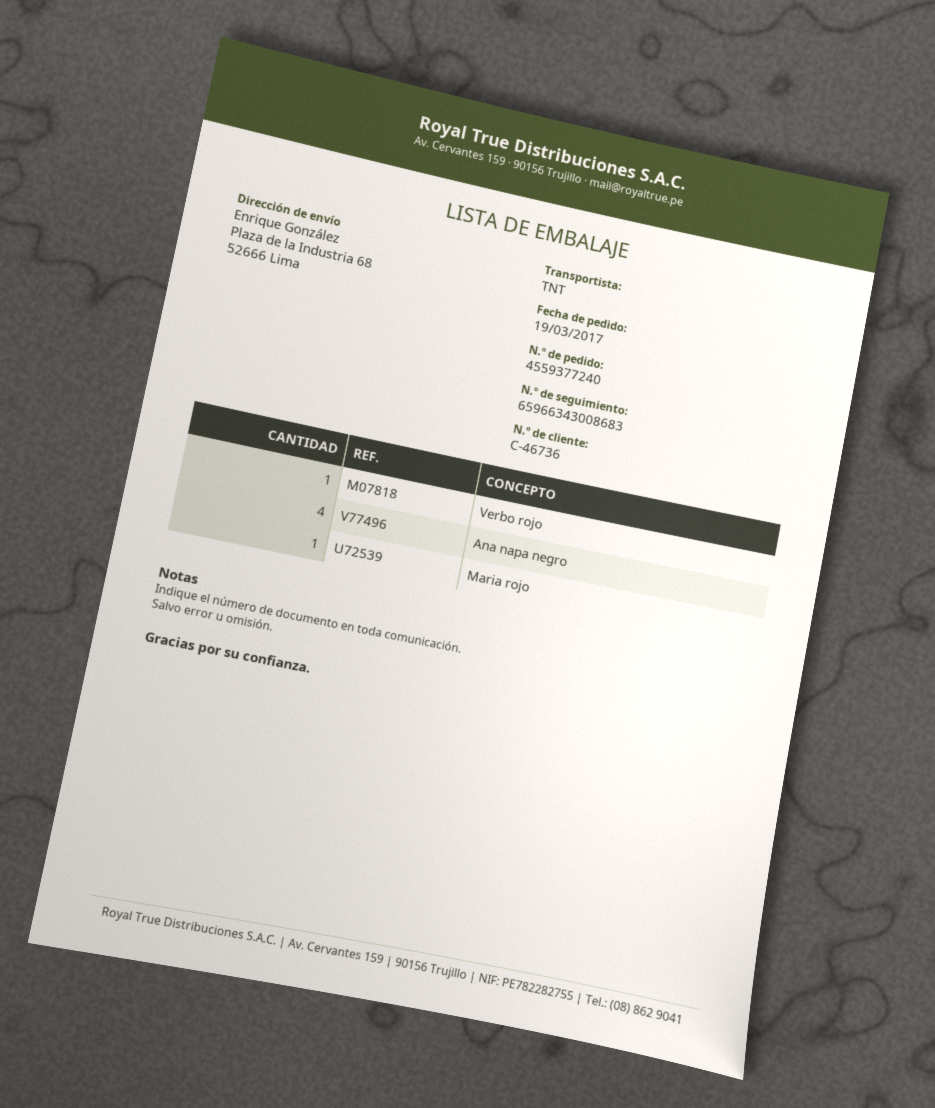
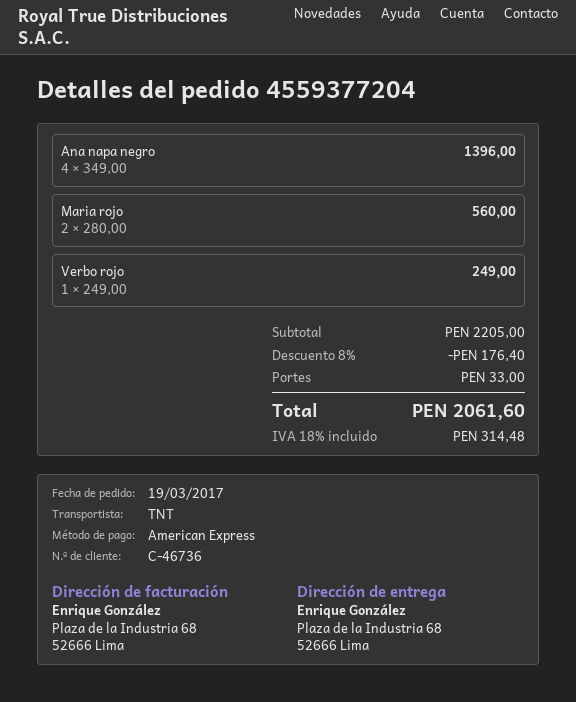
order number: 4559377240 -> 4559377204
Maria rojo: 1 -> 2

